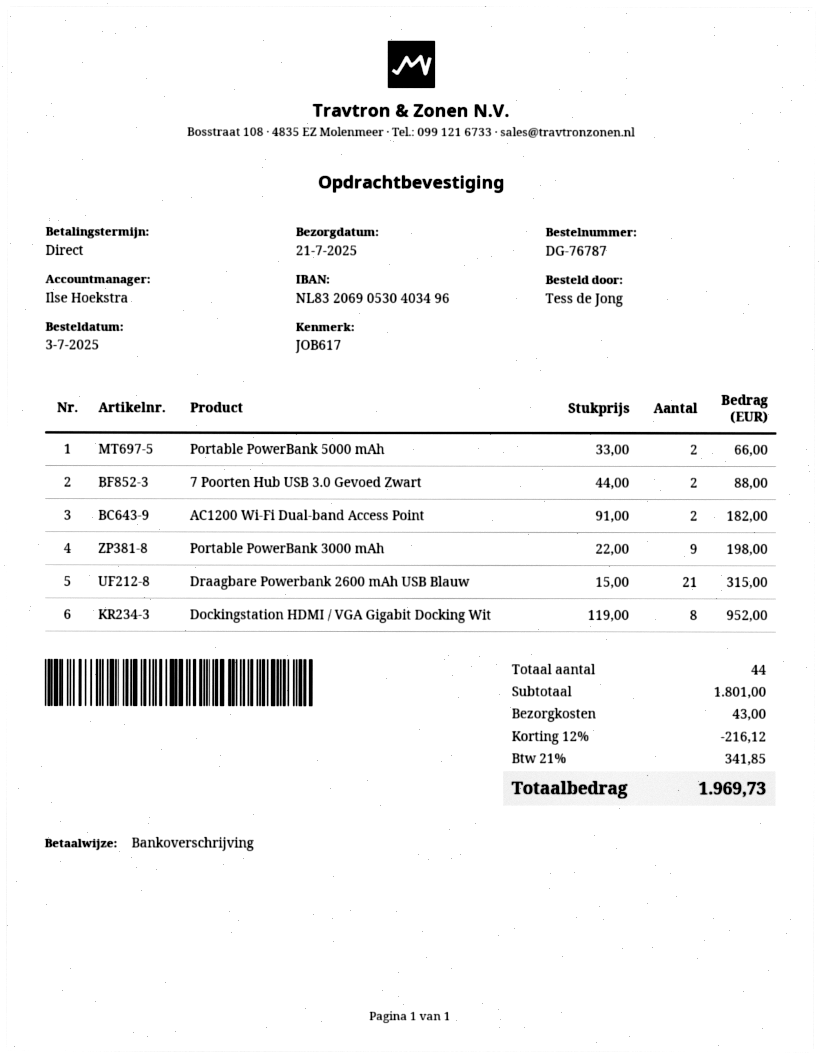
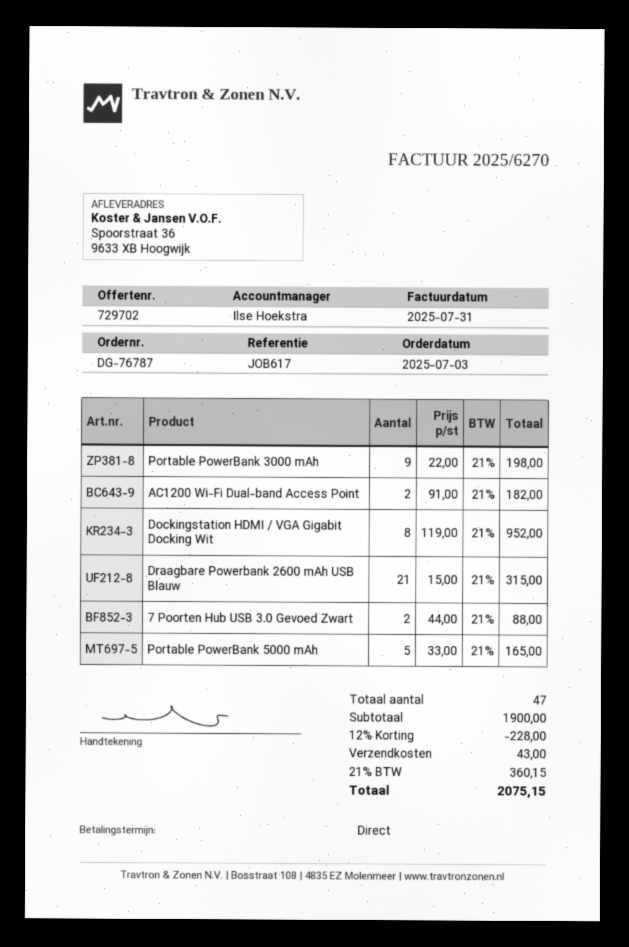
Portable PowerBank 5000 mAh: 2 x 33.00 = 66.00 -> 5 x 33.00 = 165.00
total quantity: 44 -> 47
subtotal: 1801.00 -> 1900.00
discount: 12% = 216.12 -> 12% = 228.00
tax: 21% = 341.85 -> 21% = 360.15
total: 1969.73 -> 2075.15

